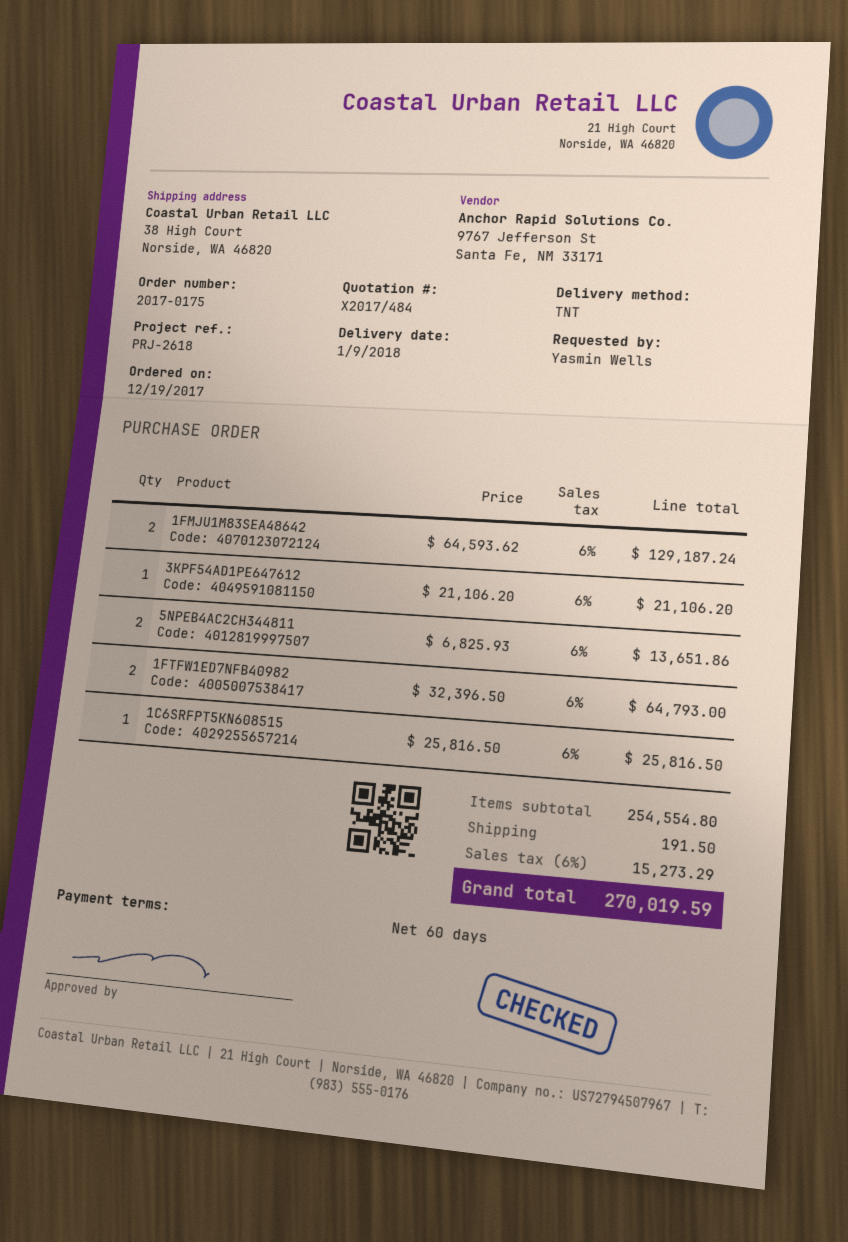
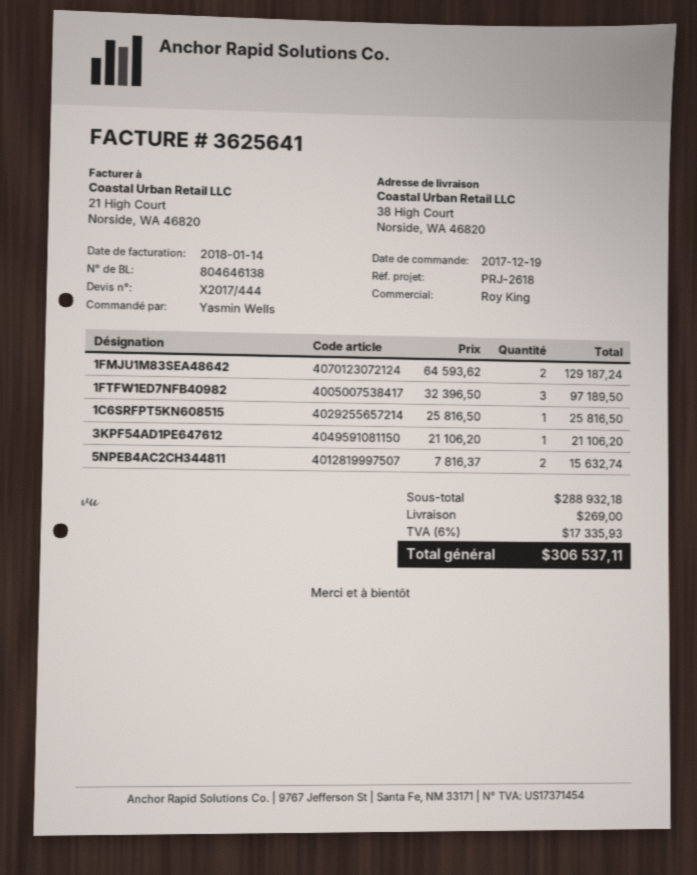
quote number: X2017/484 -> X2017/444
5NPEB4AC2CH344811: 2 x 6825.93 = 13651.86 -> 2 x 7816.37 = 15632.74
1FTFW1ED7NFB40982: 2 x 32396.50 = 64793.00 -> 3 x 32396.50 = 97189.50
subtotal: 254554.80 -> 288932.18
shipping: 191.50 -> 269.00
tax: 6% = 15273.29 -> 6% = 17335.93
total: 270019.59 -> 306537.11

